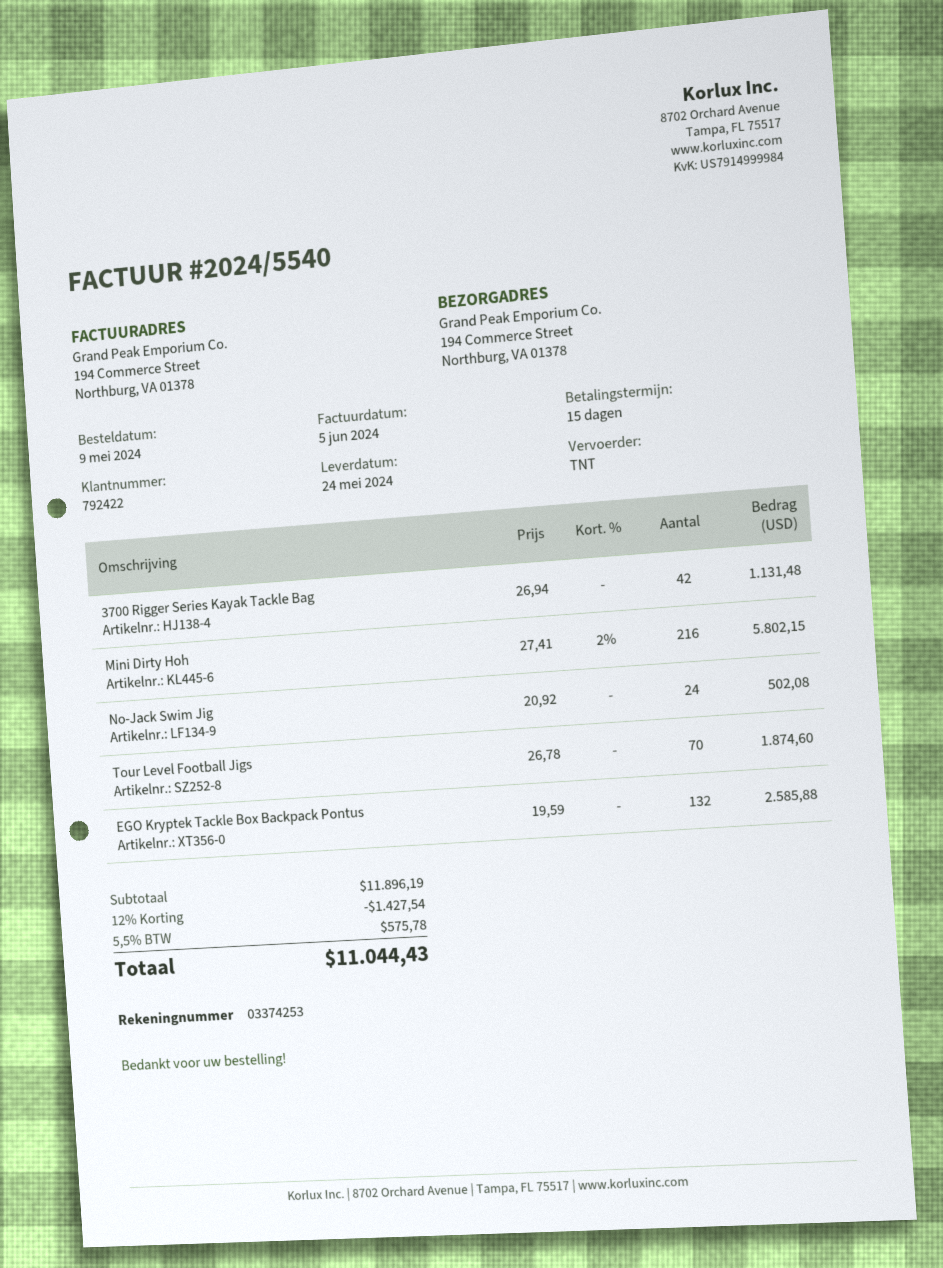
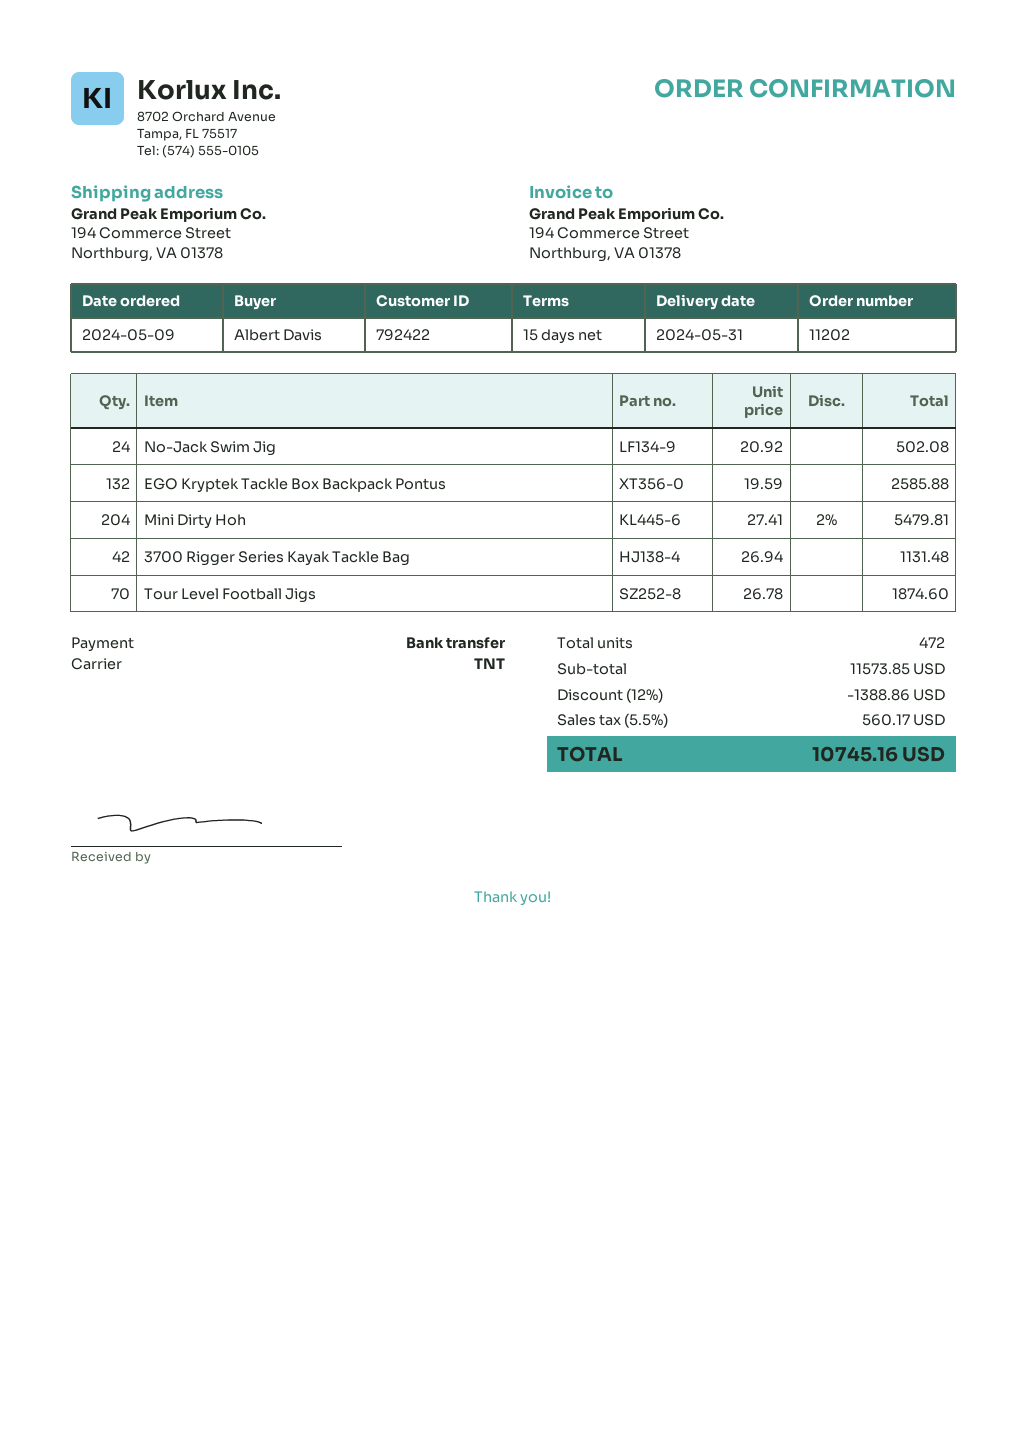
delivery date: 2024-05-24 -> 2024-05-31
Mini Dirty Hoh: 216 x 27.41 - 2% = 5802.15 -> 204 x 27.41 - 2% = 5479.81
subtotal: 11896.19 -> 11573.85
discount: 12% = 1427.54 -> 12% = 1388.86
tax: 5.5% = 575.78 -> 5.5% = 560.17
total: 11044.43 -> 10745.16

